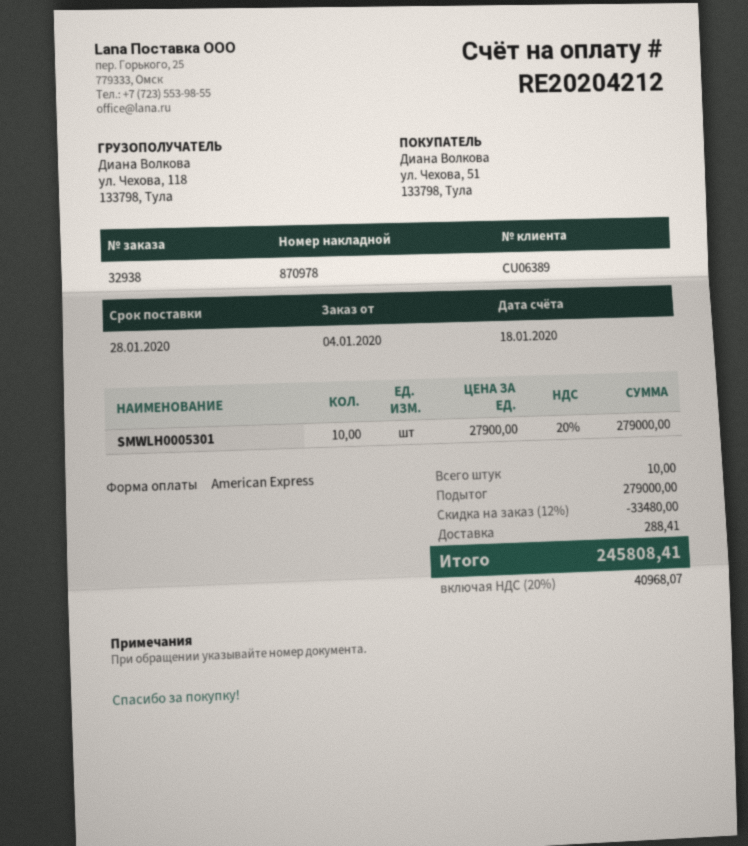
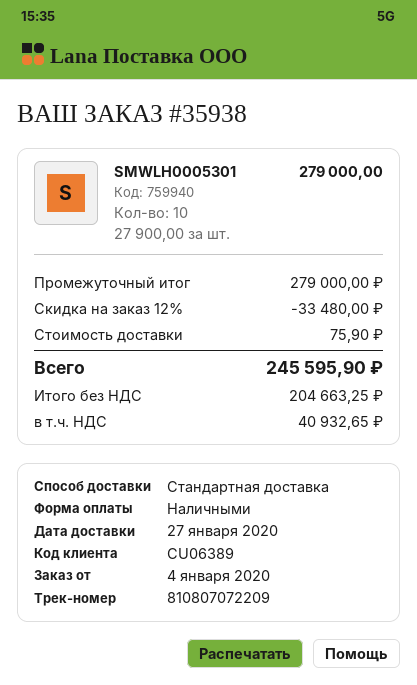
order number: 32938 -> 35938
delivery date: 2020-01-28 -> 2020-01-27
payment method: American Express -> cash
shipping: 288.41 -> 75.90
tax: 40968.07 -> 40932.65
total: 245808.41 -> 245595.90

